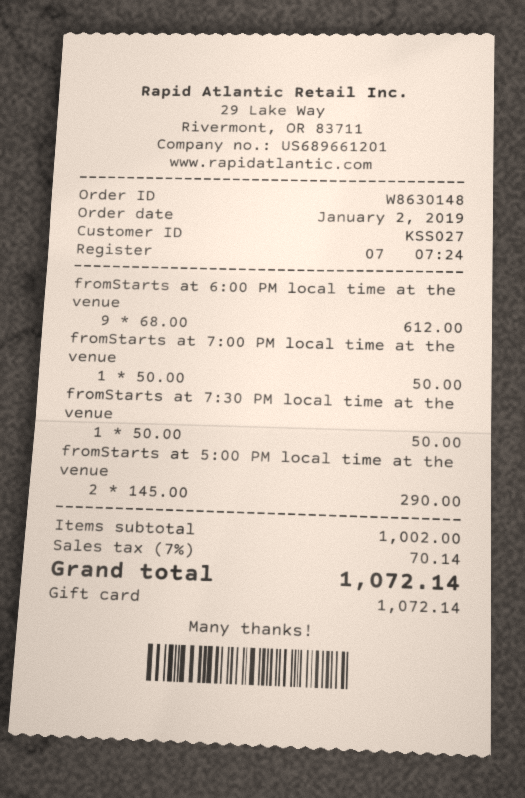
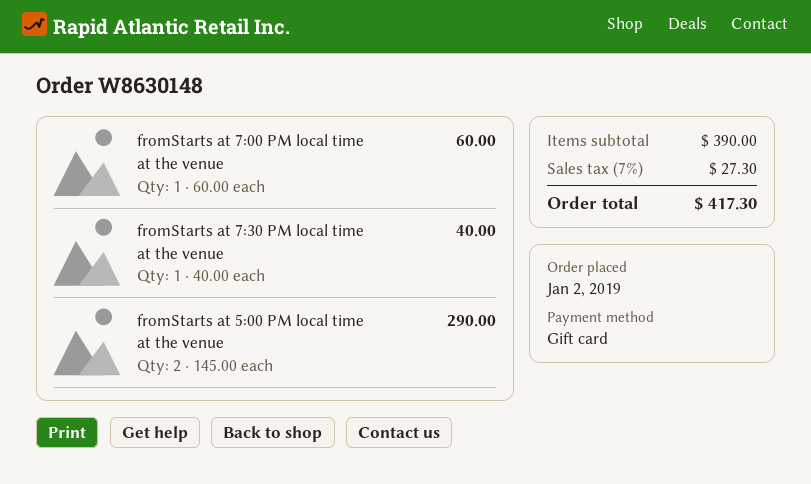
fromStarts at 6:00 PM local time at the venue: 9 x 68.00 = 612.00 -> none
fromStarts at 7:00 PM local time at the venue: 1 x 50.00 = 50.00 -> 1 x 60.00 = 60.00
fromStarts at 7:30 PM local time at the venue: 1 x 50.00 = 50.00 -> 1 x 40.00 = 40.00
subtotal: 1002.00 -> 390.00
tax: 7% = 70.14 -> 7% = 27.30
total: 1072.14 -> 417.30

